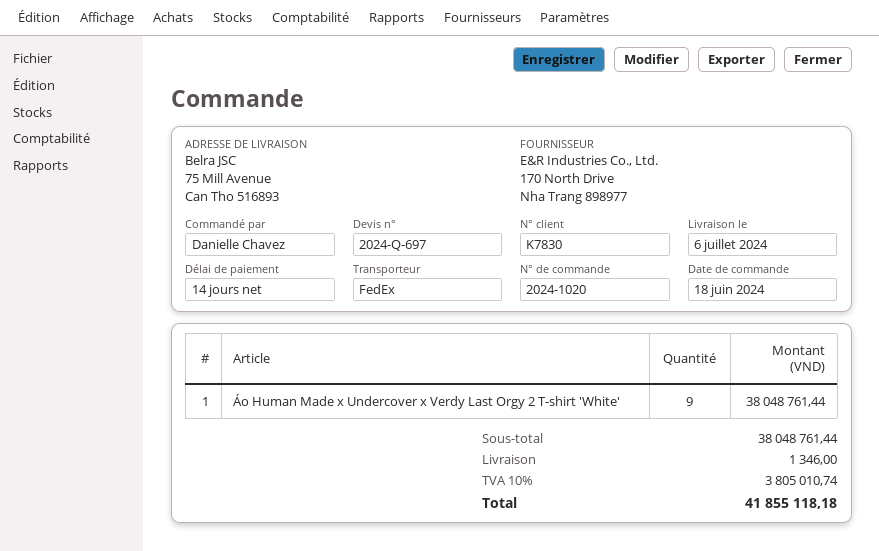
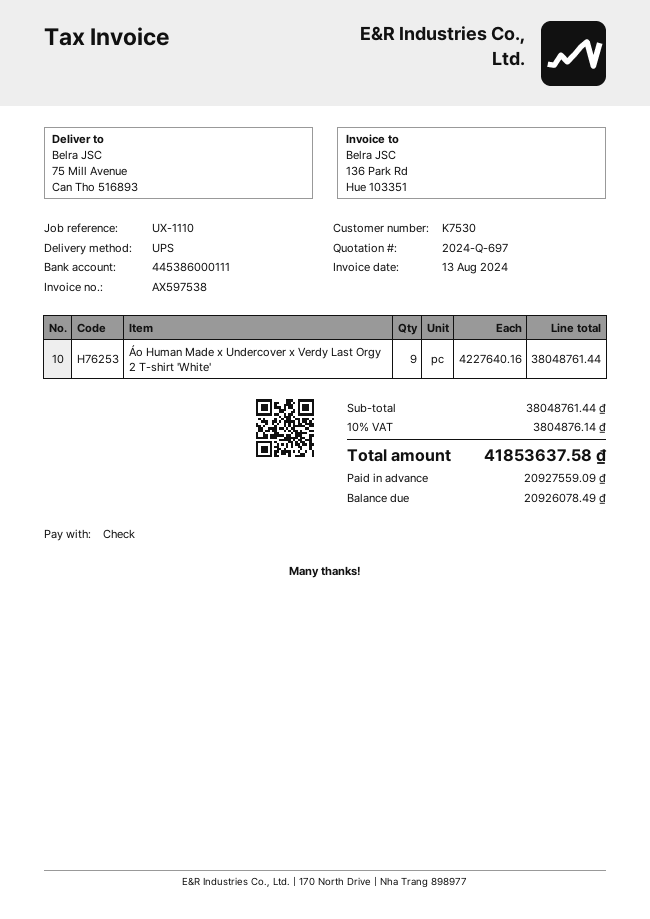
customer number: K7830 -> K7530
shipping method: FedEx -> UPS
shipping: 1346.00 -> none
tax: 10% = 3805010.74 -> 10% = 3804876.14
total: 41855118.18 -> 41853637.58

